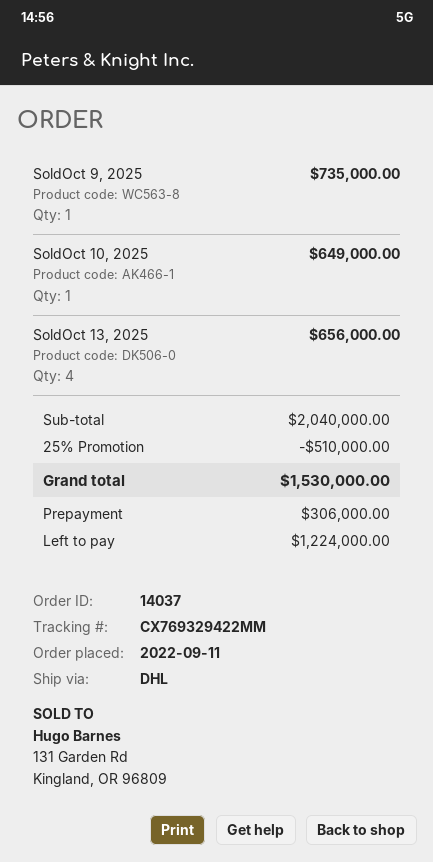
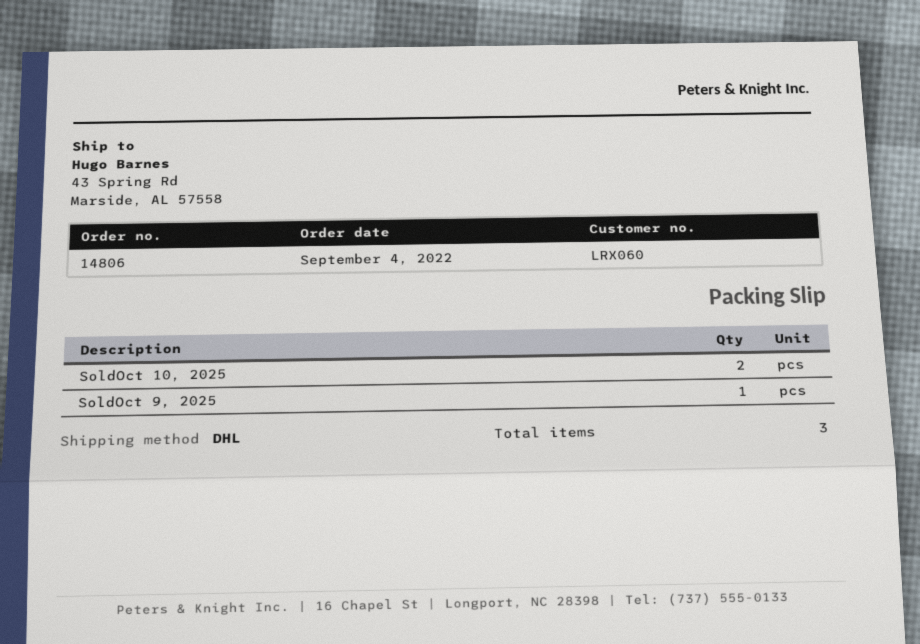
order number: 14037 -> 14806
order date: 2022-09-11 -> 2022-09-04
SoldOct 10, 2025: 1 -> 2
SoldOct 13, 2025: 4 -> none

